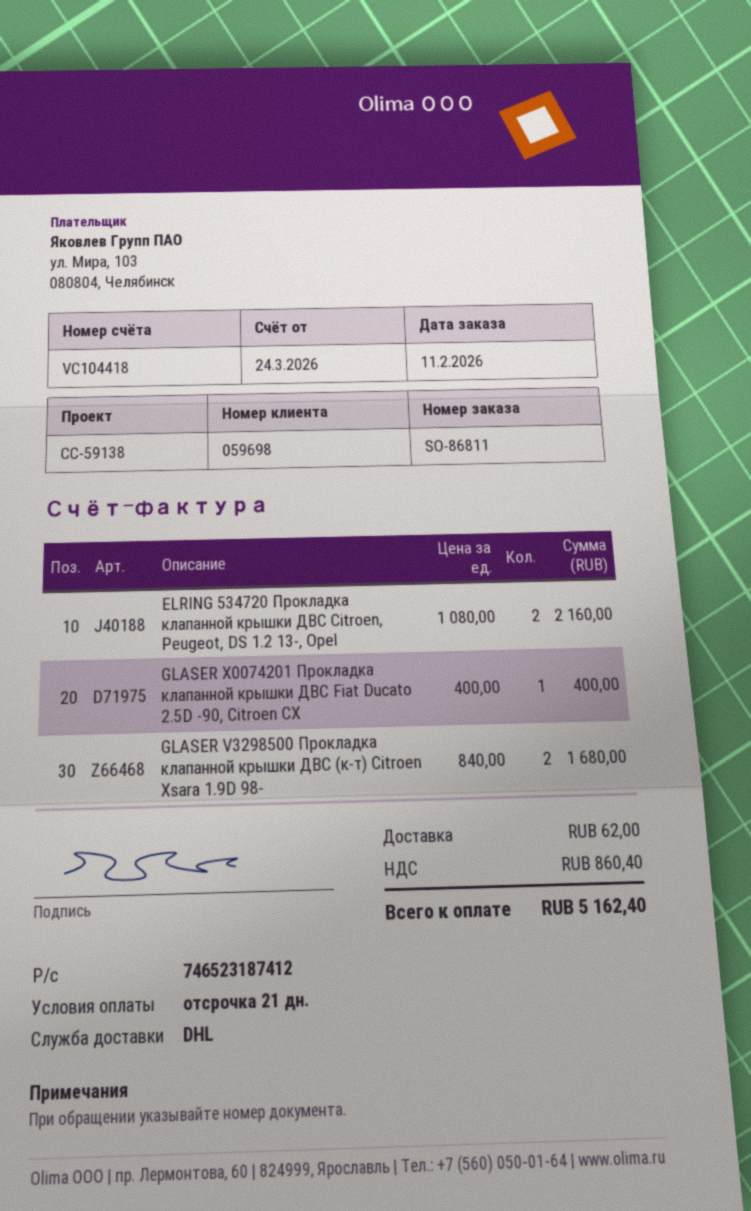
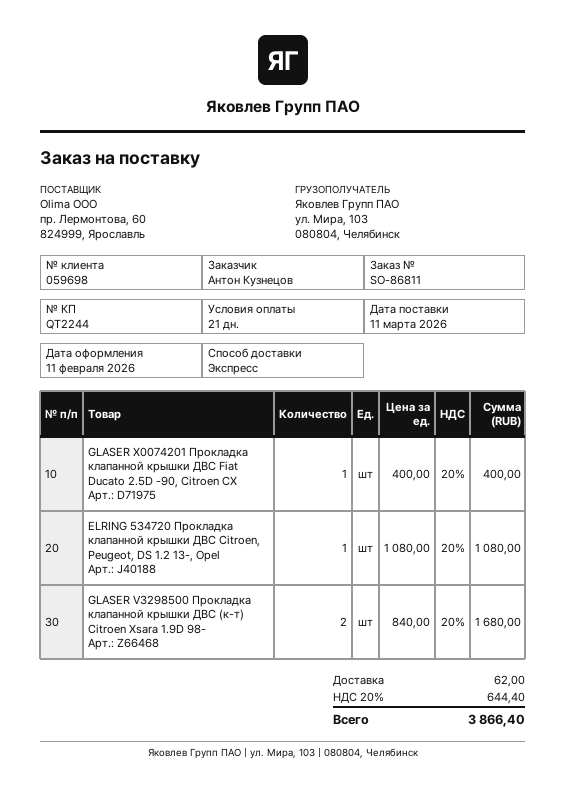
shipping method: DHL -> express
ELRING 534720 Прокладка клапанной крышки ДВС Citroen, Peugeot, DS 1.2 13-, Opel: 2 x 1080.00 = 2160.00 -> 1 x 1080.00 = 1080.00
tax: 860.40 -> 644.40
total: 5162.40 -> 3866.40

